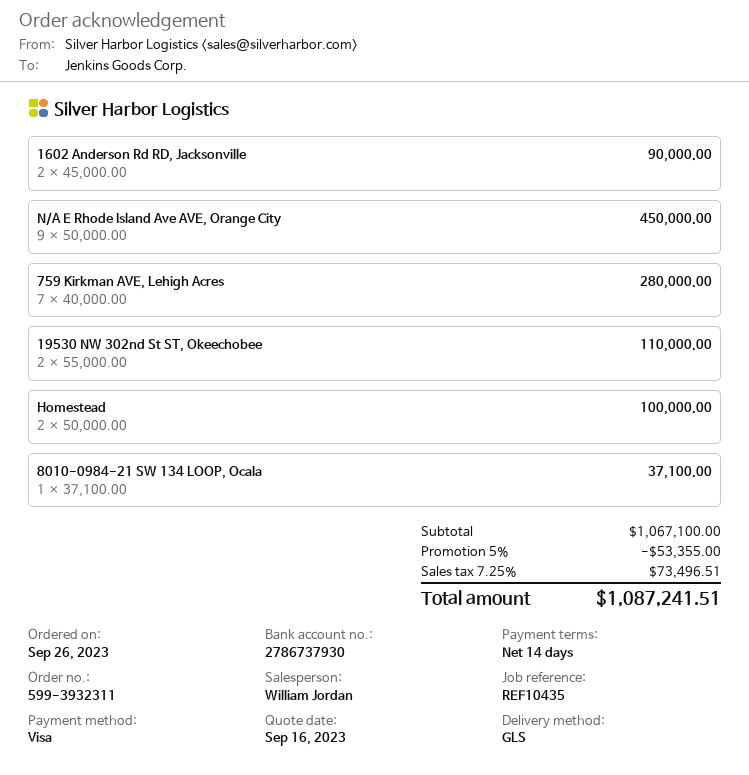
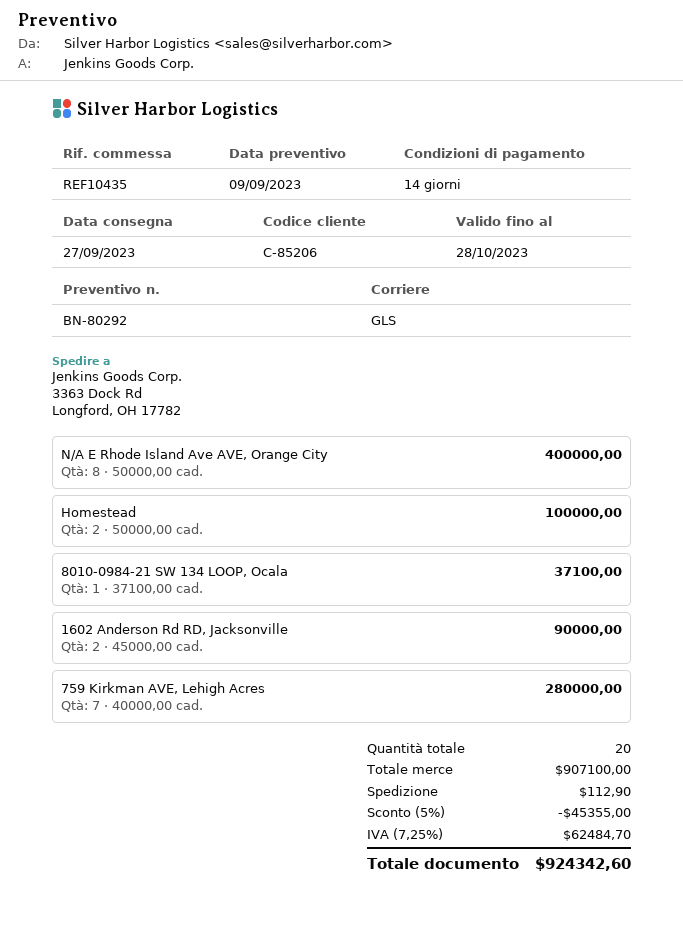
quote date: 2023-09-16 -> 2023-09-09
N/A E Rhode Island Ave AVE, Orange City: 9 x 50000.00 = 450000.00 -> 8 x 50000.00 = 400000.00
19530 NW 302nd St ST, Okeechobee: 2 x 55000.00 = 110000.00 -> none
subtotal: 1067100.00 -> 907100.00
discount: 5% = 53355.00 -> 5% = 45355.00
shipping: none -> 112.90
tax: 7.25% = 73496.51 -> 7.25% = 62484.70
total: 1087241.51 -> 924342.60

